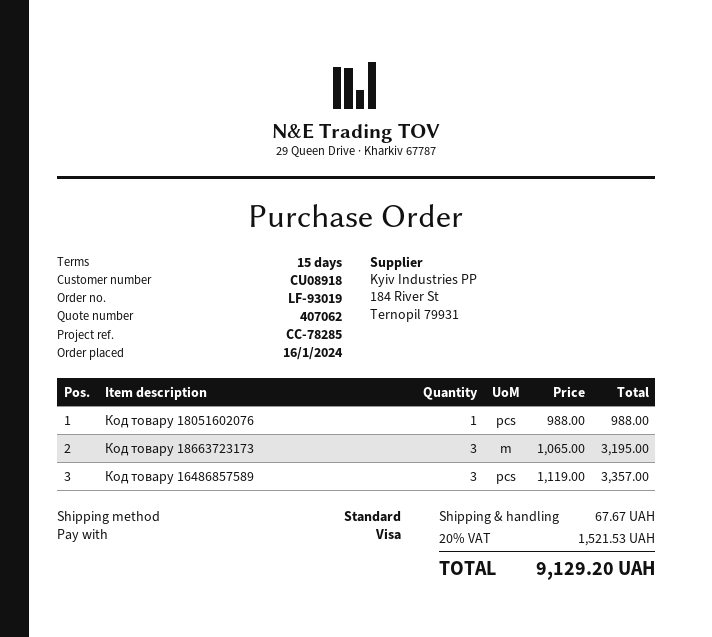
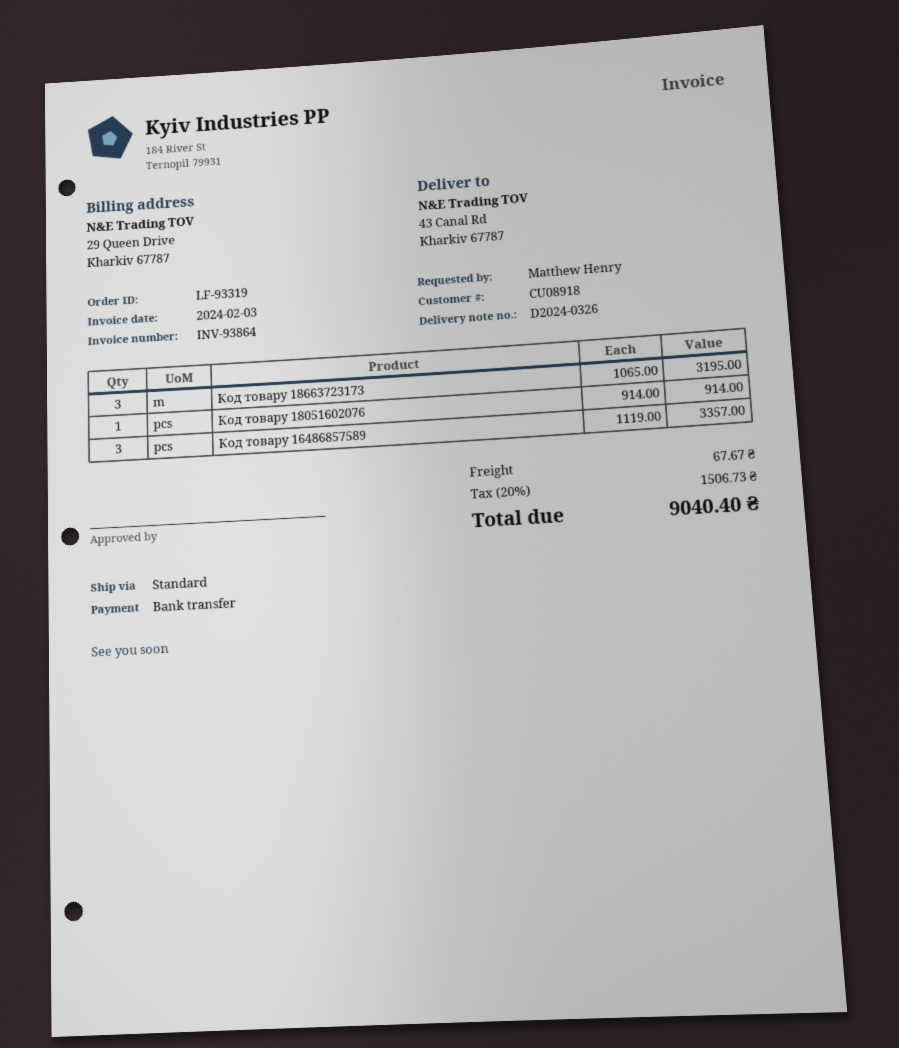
order number: LF-93019 -> LF-93319
payment method: Visa -> bank transfer
Код товару 18051602076: 1 x 988.00 = 988.00 -> 1 x 914.00 = 914.00
tax: 20% = 1521.53 -> 20% = 1506.73
total: 9129.20 -> 9040.40

